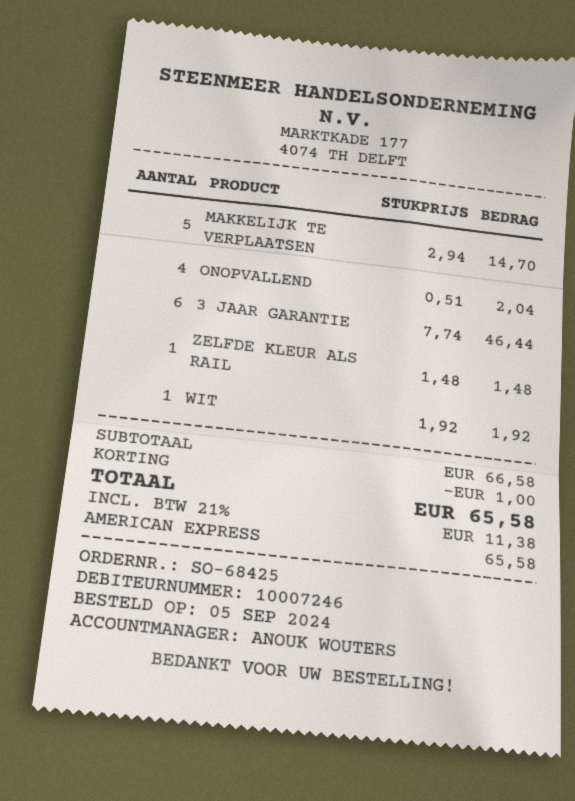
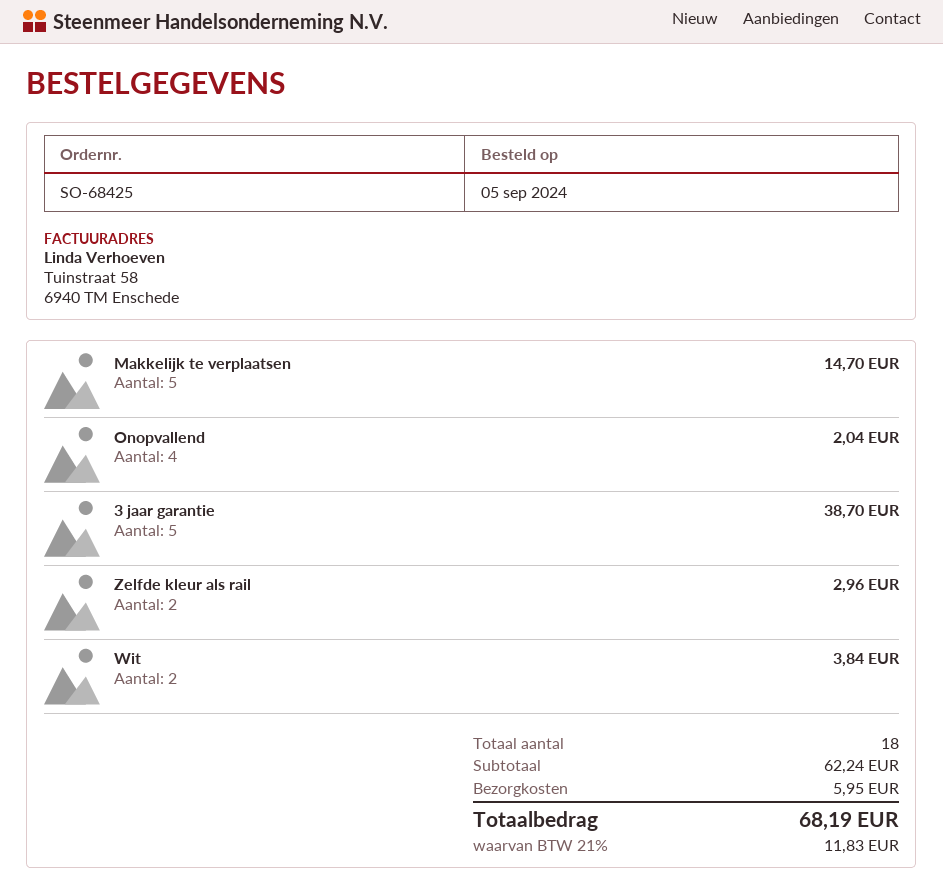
3 JAAR GARANTIE: 6 for 46.44 -> 5 for 38.70
ZELFDE KLEUR ALS RAIL: 1 for 1.48 -> 2 for 2.96
WIT: 1 for 1.92 -> 2 for 3.84
subtotal: 66.58 -> 62.24
discount: 1.00 -> none
shipping: none -> 5.95
tax: 21% = 11.38 -> 21% = 11.83
total: 65.58 -> 68.19

